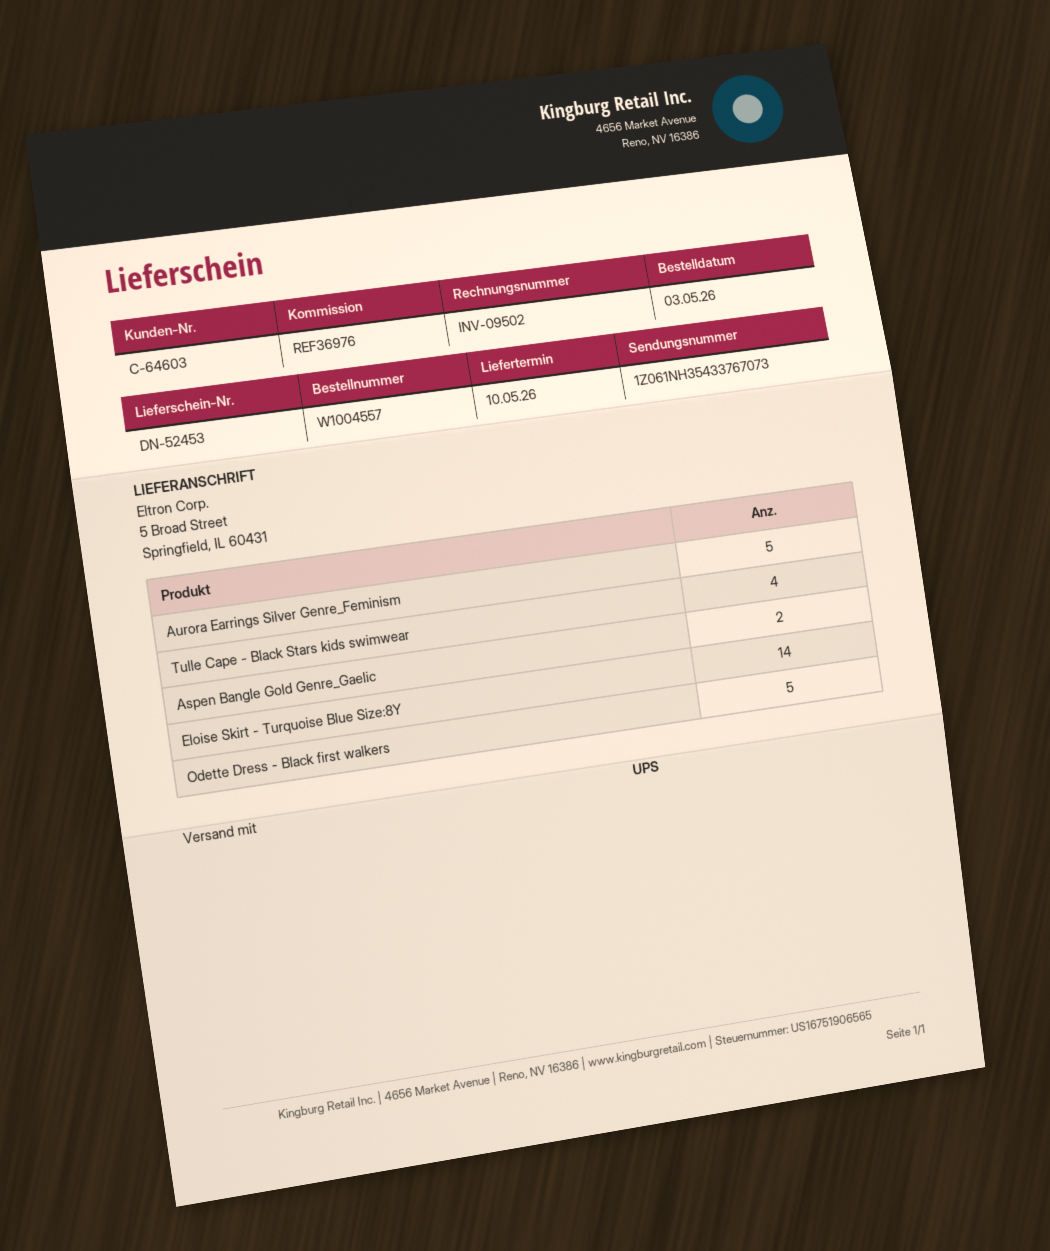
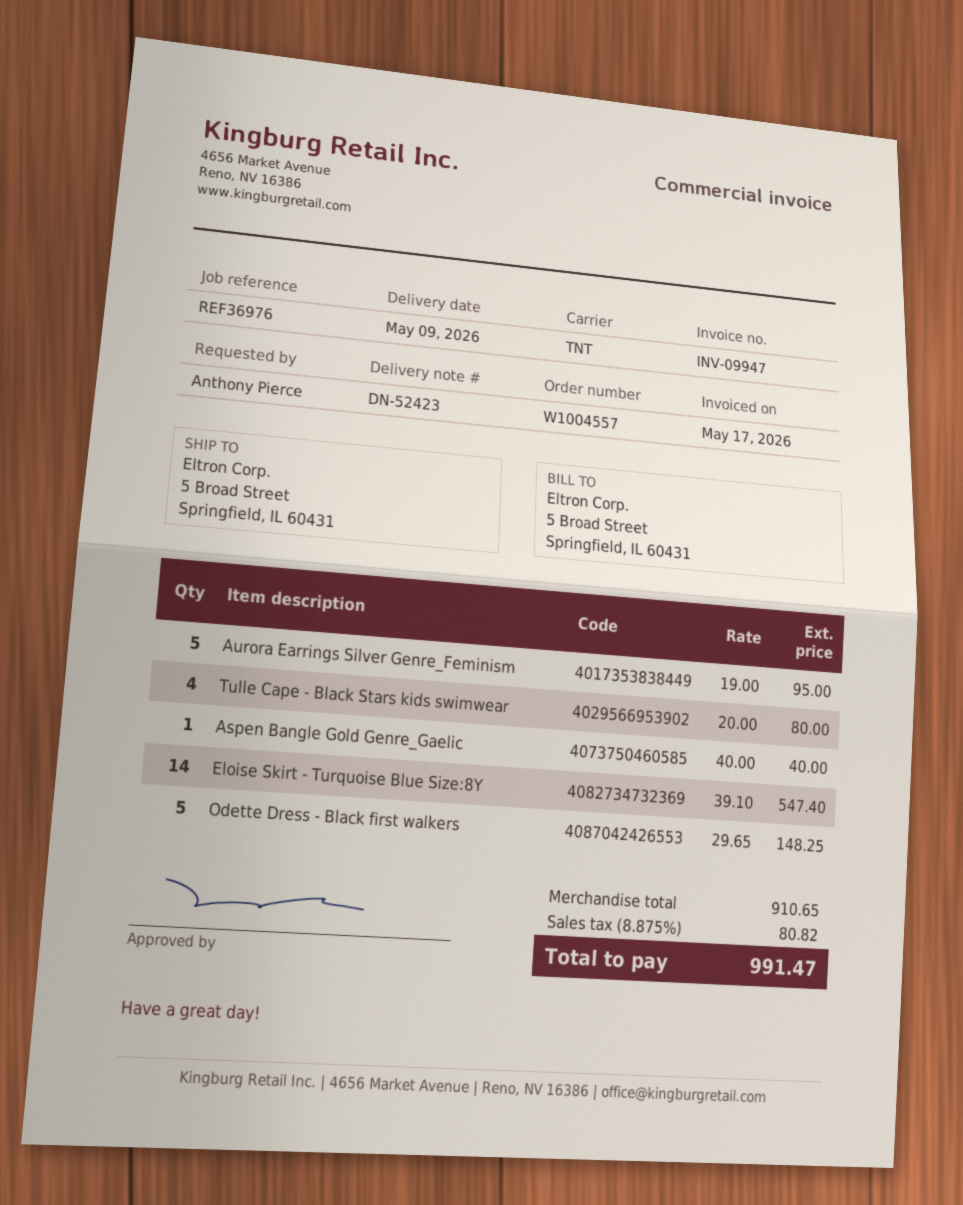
delivery note number: DN-52453 -> DN-52423
delivery date: 2026-05-10 -> 2026-05-09
invoice number: INV-09502 -> INV-09947
shipping method: UPS -> TNT
Aspen Bangle Gold Genre_Gaelic: 2 -> 1

